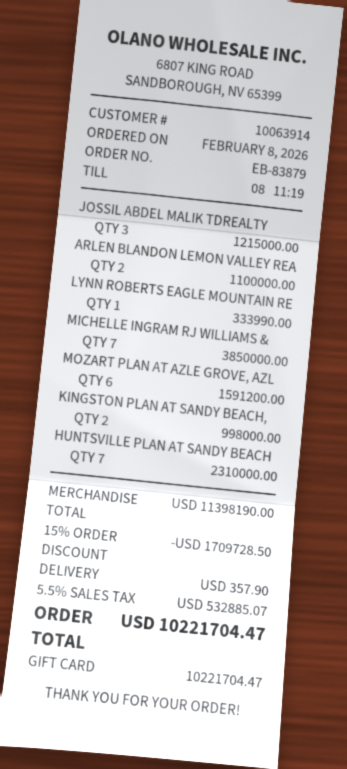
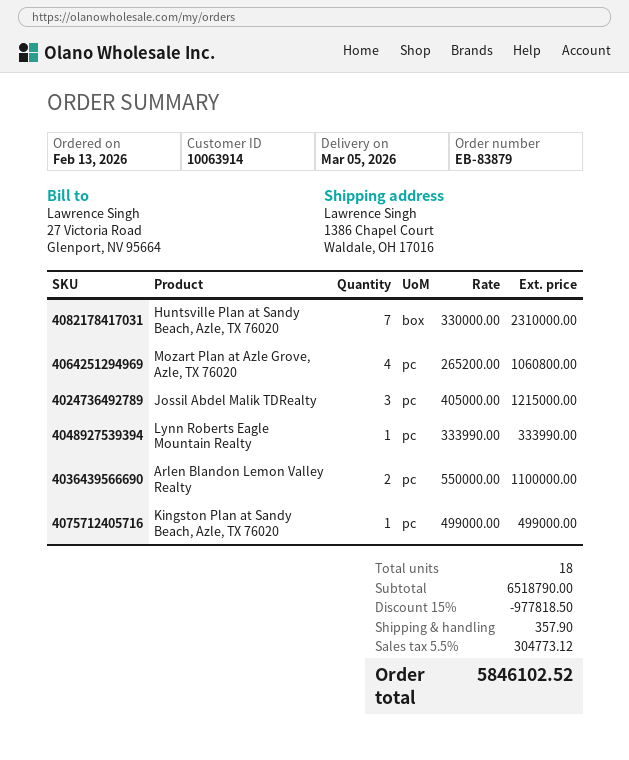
order date: 2026-02-08 -> 2026-02-13
MICHELLE INGRAM RJ WILLIAMS &: 7 for 3850000.00 -> none
MOZART PLAN AT AZLE GROVE, AZL: 6 for 1591200.00 -> 4 for 1060800.00
KINGSTON PLAN AT SANDY BEACH,: 2 for 998000.00 -> 1 for 499000.00
subtotal: 11398190.00 -> 6518790.00
discount: 15% = 1709728.50 -> 15% = 977818.50
tax: 5.5% = 532885.07 -> 5.5% = 304773.12
total: 10221704.47 -> 5846102.52

